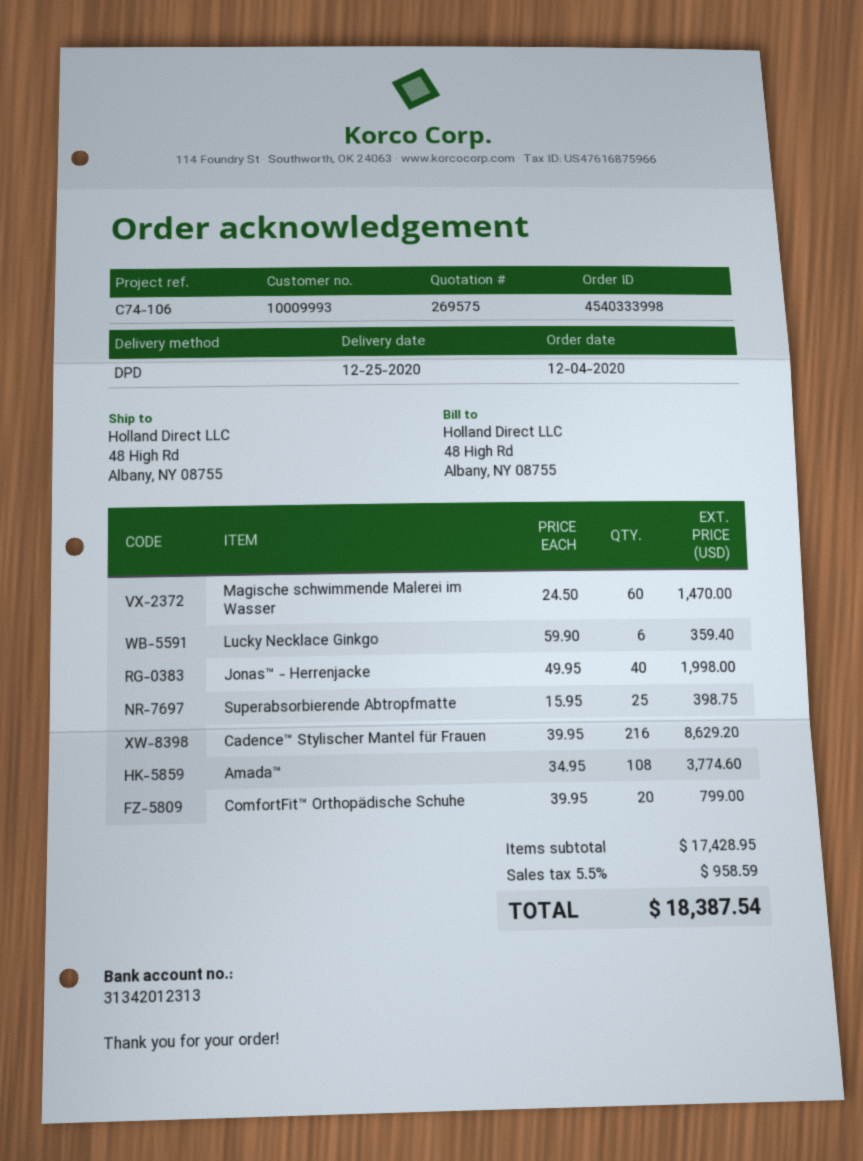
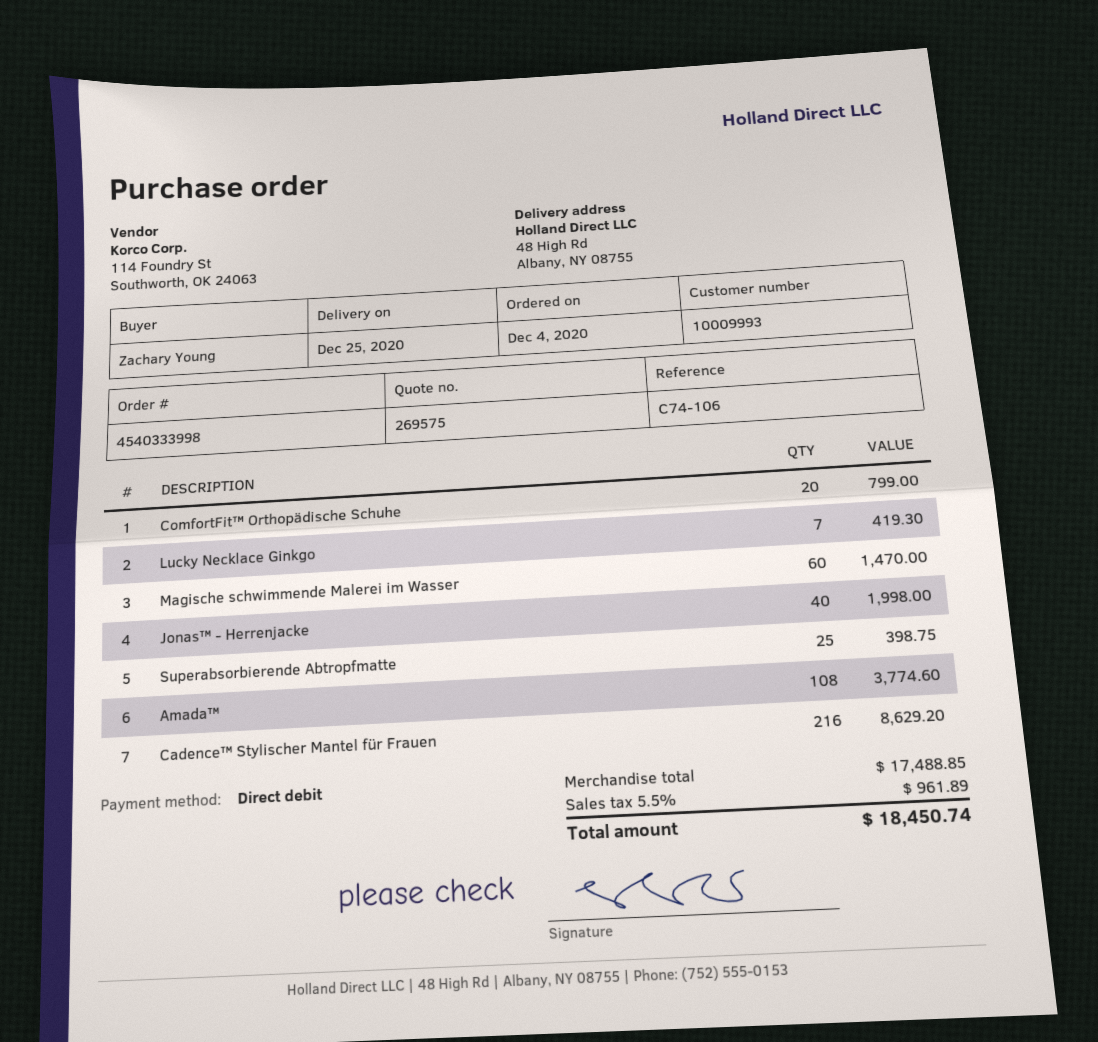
Lucky Necklace Ginkgo: 6 for 359.40 -> 7 for 419.30
subtotal: 17428.95 -> 17488.85
tax: 5.5% = 958.59 -> 5.5% = 961.89
total: 18387.54 -> 18450.74

